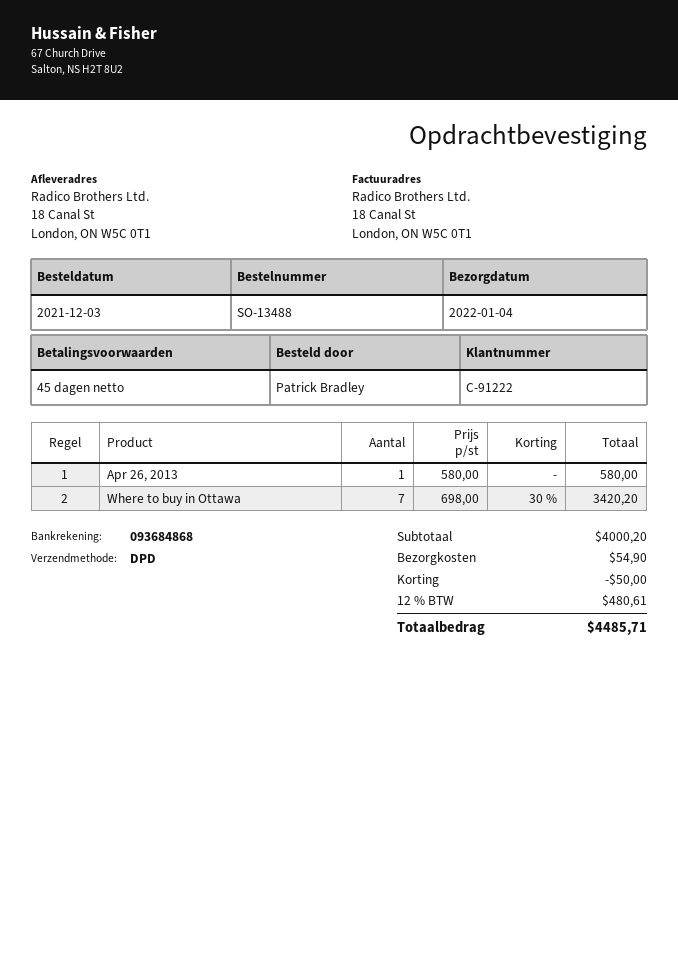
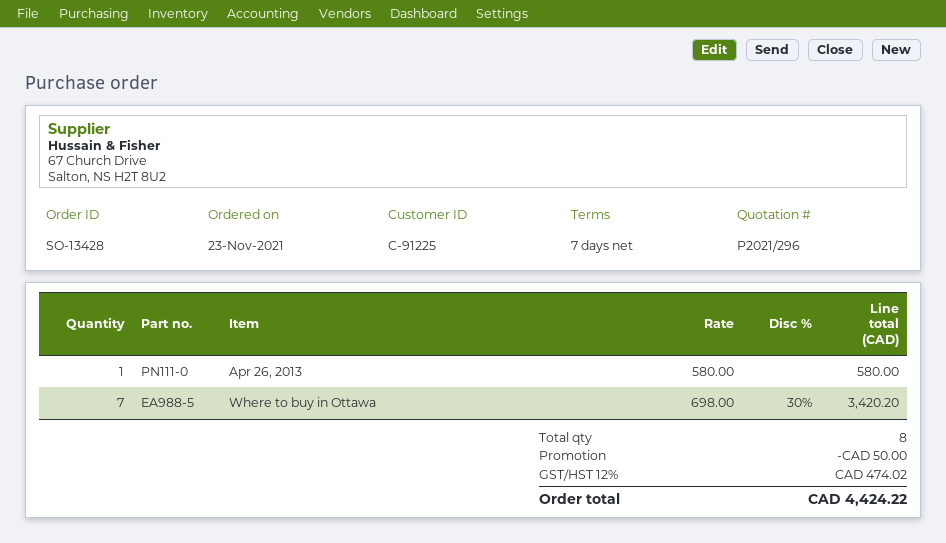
order number: SO-13488 -> SO-13428
order date: 2021-12-03 -> 2021-11-23
payment terms: 45 days -> 7 days
customer number: C-91222 -> C-91225
shipping: 54.90 -> none
tax: 12% = 480.61 -> 12% = 474.02
total: 4485.71 -> 4424.22

